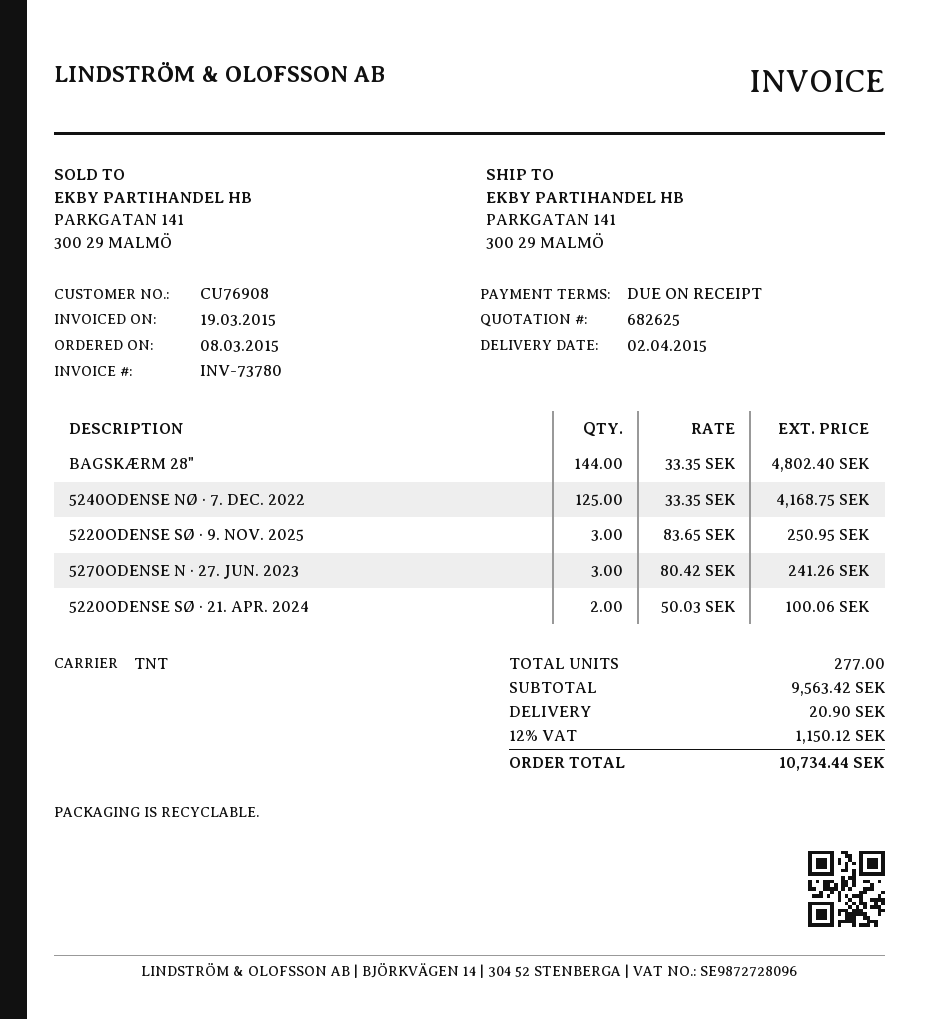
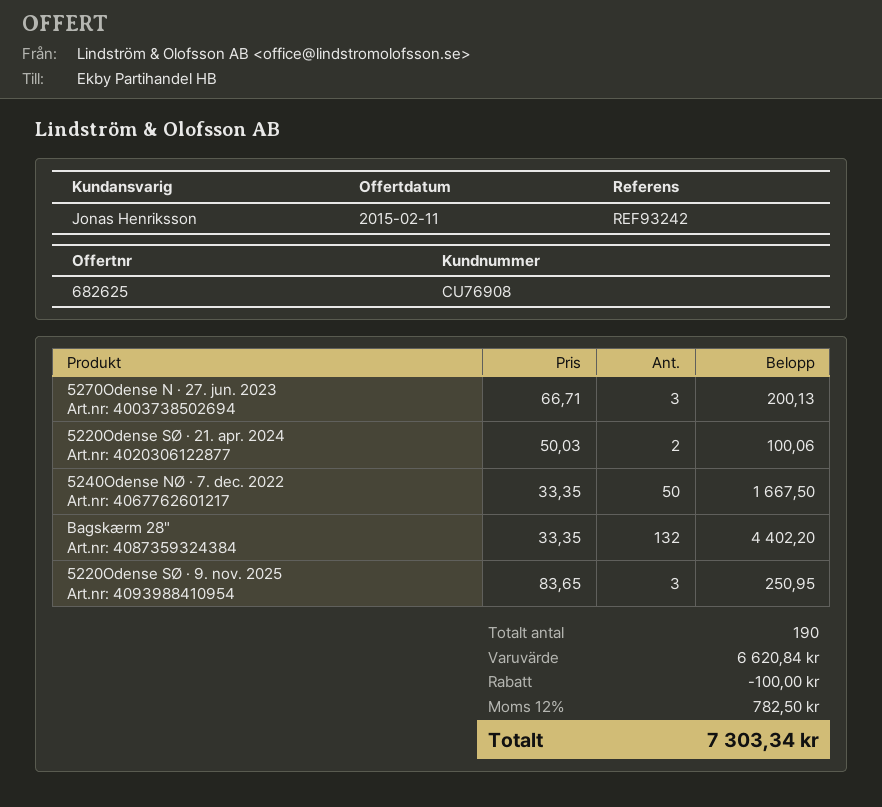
BAGSKÆRM 28": 144 x 33.35 = 4802.40 -> 132 x 33.35 = 4402.20
5240ODENSE NØ · 7. DEC. 2022: 125 x 33.35 = 4168.75 -> 50 x 33.35 = 1667.50
5270ODENSE N · 27. JUN. 2023: 3 x 80.42 = 241.26 -> 3 x 66.71 = 200.13
total quantity: 277 -> 190
subtotal: 9563.42 -> 6620.84
discount: none -> 100.00
shipping: 20.90 -> none
tax: 12% = 1150.12 -> 12% = 782.50
total: 10734.44 -> 7303.34

